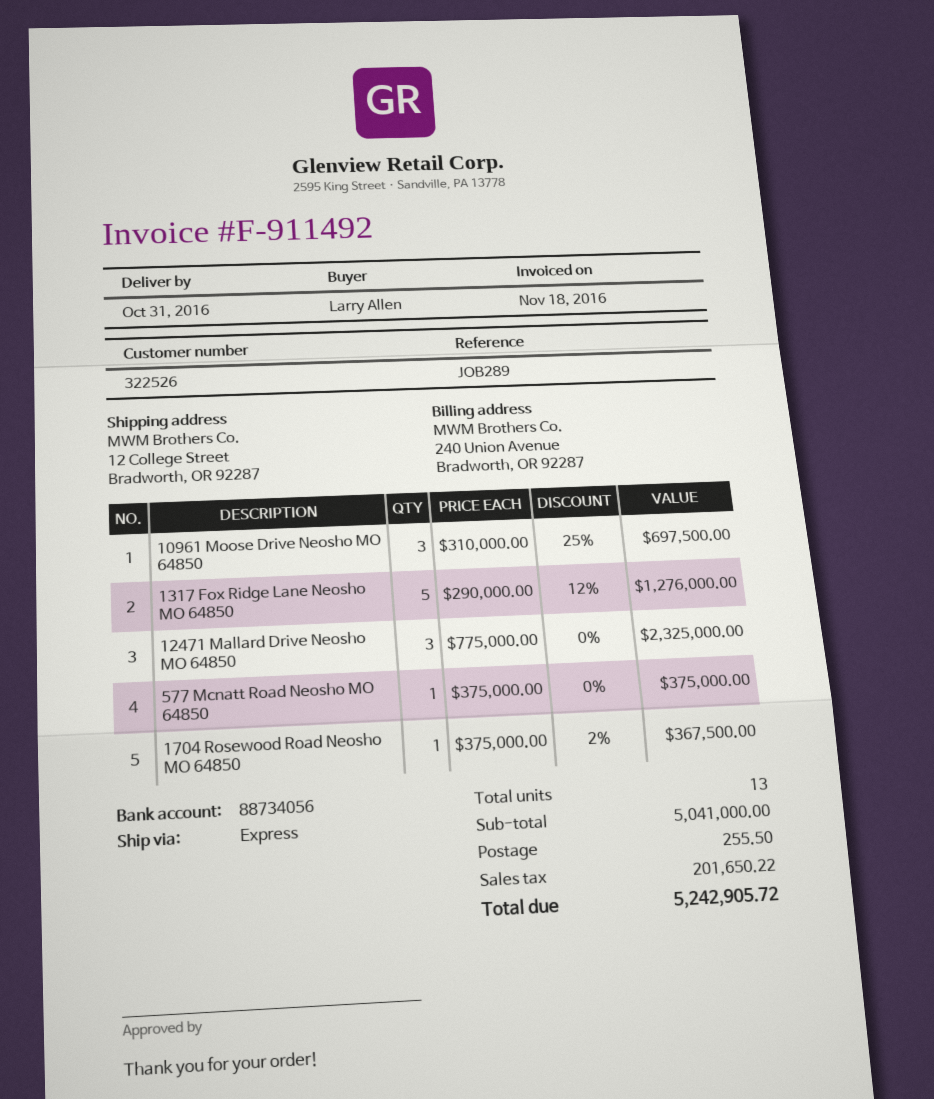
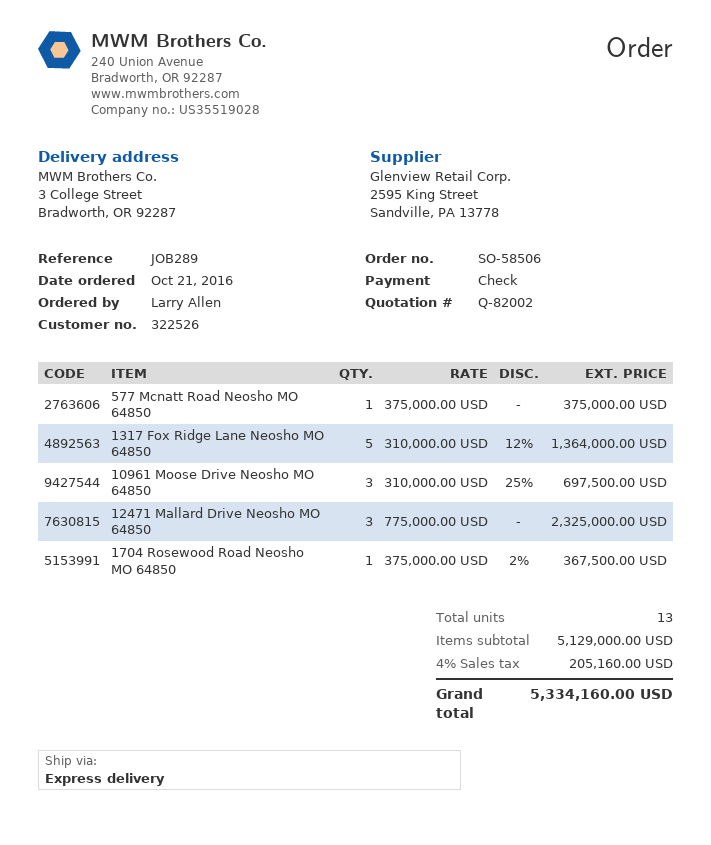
ship to: 12 College Street, Bradworth, OR 92287 -> 3 College Street, Bradworth, OR 92287
1317 Fox Ridge Lane Neosho MO 64850: 5 x 290000.00 - 12% = 1276000.00 -> 5 x 310000.00 - 12% = 1364000.00
subtotal: 5041000.00 -> 5129000.00
shipping: 255.50 -> none
tax: 201650.22 -> 205160.00
total: 5242905.72 -> 5334160.00

